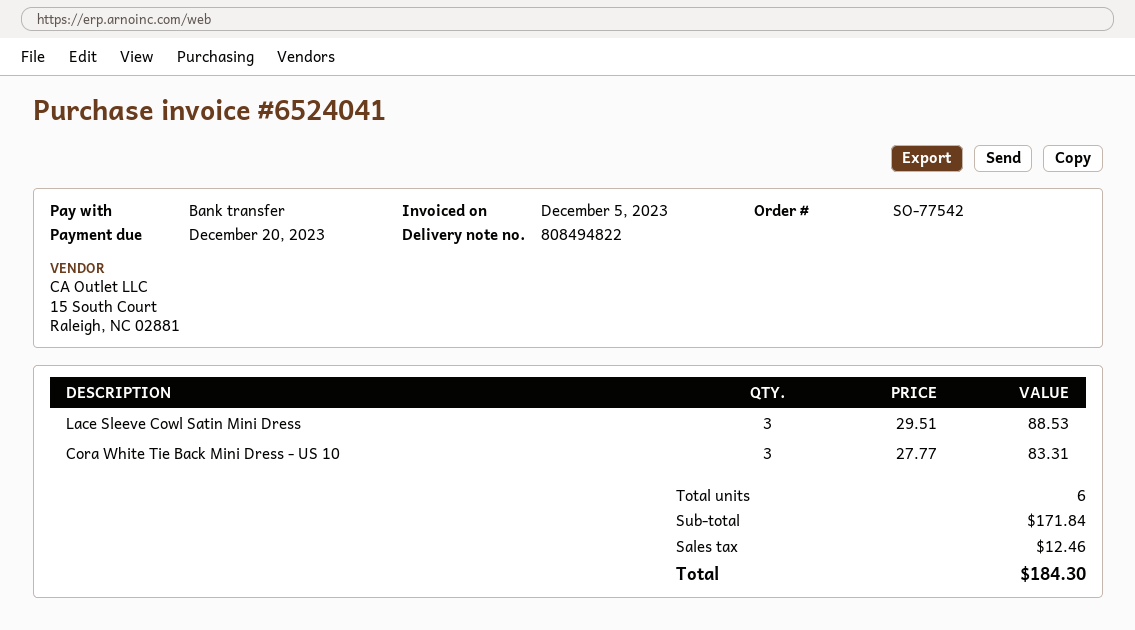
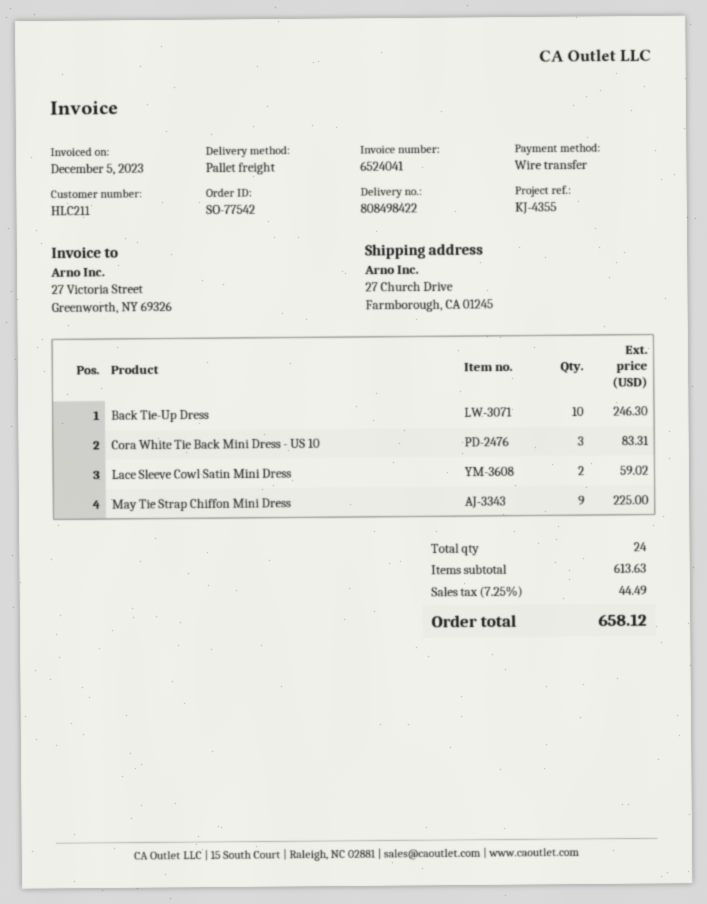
delivery note number: 808494822 -> 808498422
Lace Sleeve Cowl Satin Mini Dress: 3 for 88.53 -> 2 for 59.02
Back Tie-Up Dress: none -> 10 for 246.30
May Tie Strap Chiffon Mini Dress: none -> 9 for 225.00
total quantity: 6 -> 24
subtotal: 171.84 -> 613.63
tax: 12.46 -> 44.49
total: 184.30 -> 658.12

